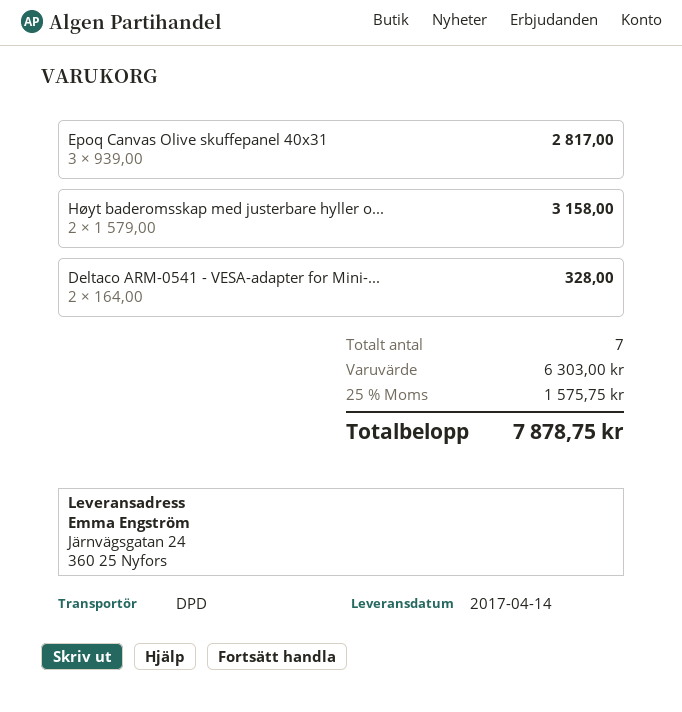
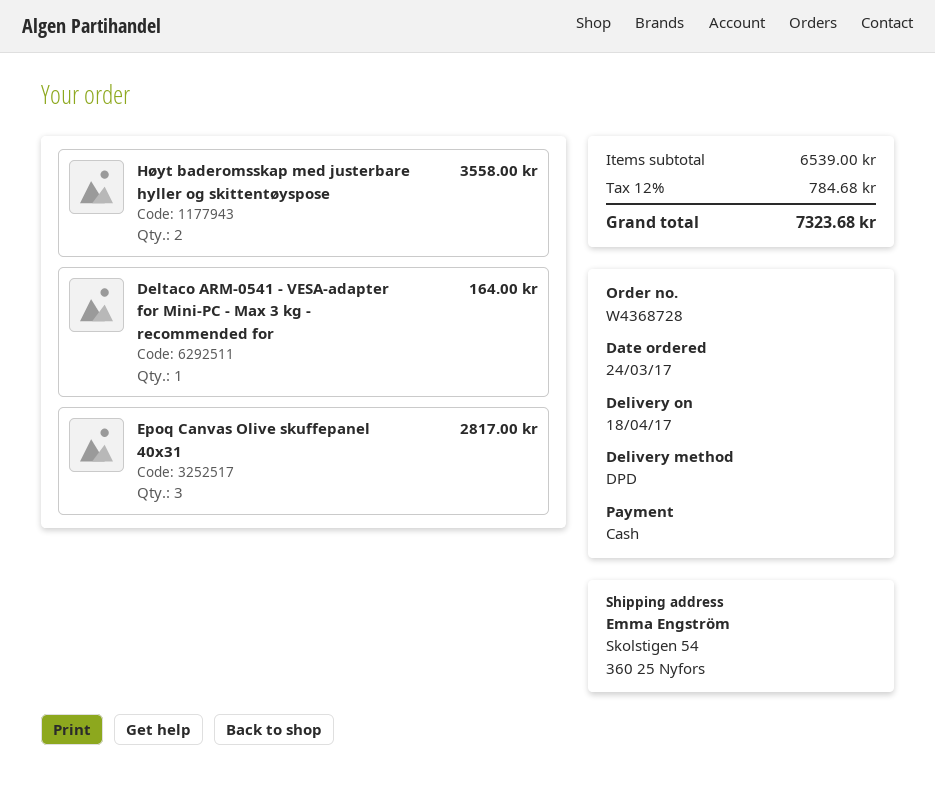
delivery date: 2017-04-14 -> 2017-04-18
ship to: Järnvägsgatan 24, 360 25 Nyfors -> Skolstigen 54, 360 25 Nyfors
Høyt baderomsskap med justerbare hyller o...: 2 for 3158.00 -> 2 for 3558.00
Deltaco ARM-0541 - VESA-adapter for Mini-...: 2 for 328.00 -> 1 for 164.00
subtotal: 6303.00 -> 6539.00
tax: 25% = 1575.75 -> 12% = 784.68
total: 7878.75 -> 7323.68

